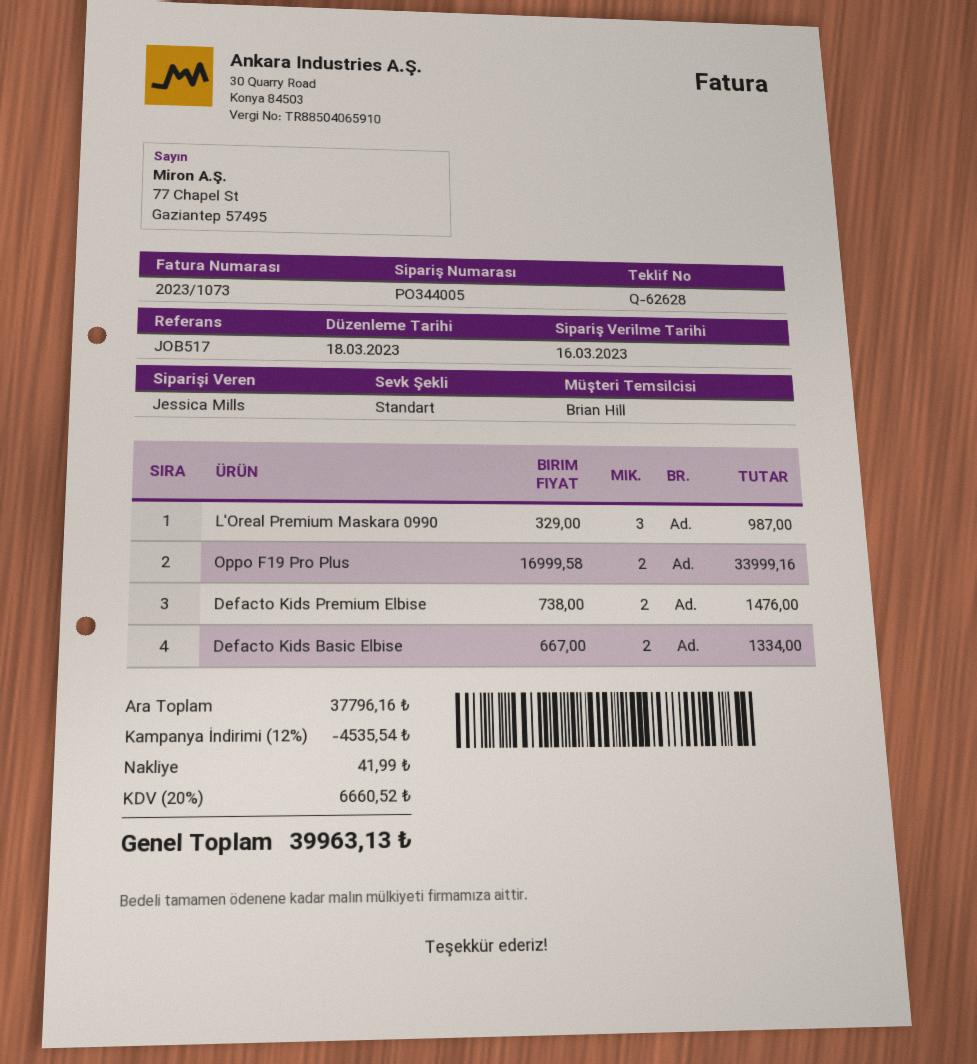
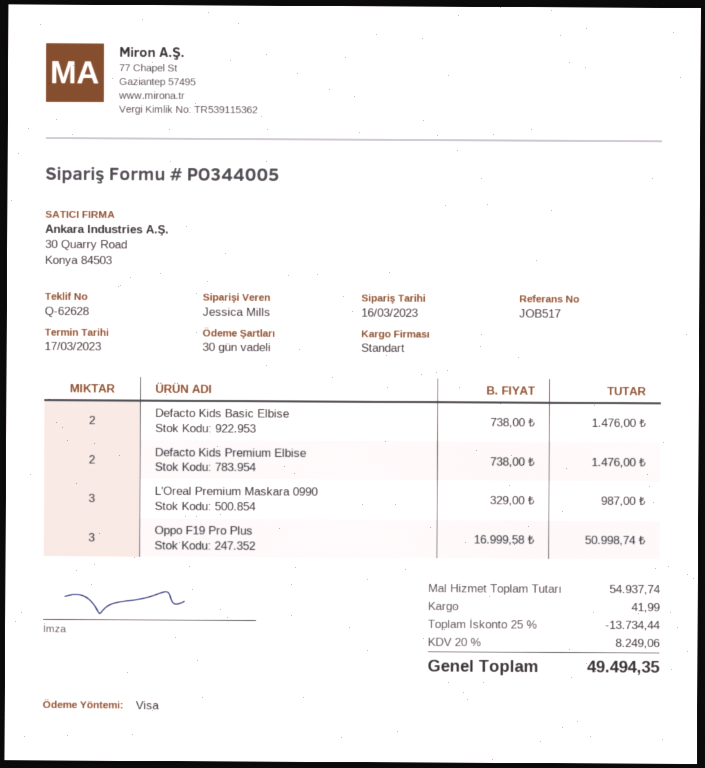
Oppo F19 Pro Plus: 2 x 16999.58 = 33999.16 -> 3 x 16999.58 = 50998.74
Defacto Kids Basic Elbise: 2 x 667.00 = 1334.00 -> 2 x 738.00 = 1476.00
subtotal: 37796.16 -> 54937.74
discount: 12% = 4535.54 -> 25% = 13734.44
tax: 20% = 6660.52 -> 20% = 8249.06
total: 39963.13 -> 49494.35

